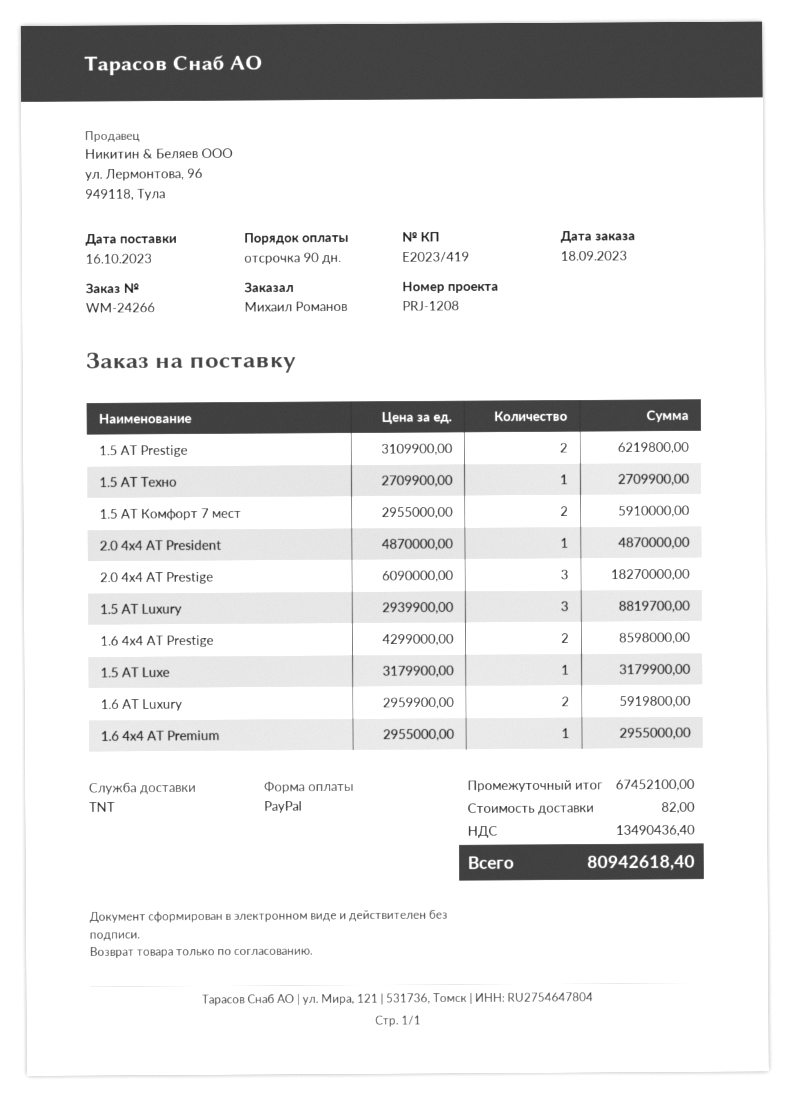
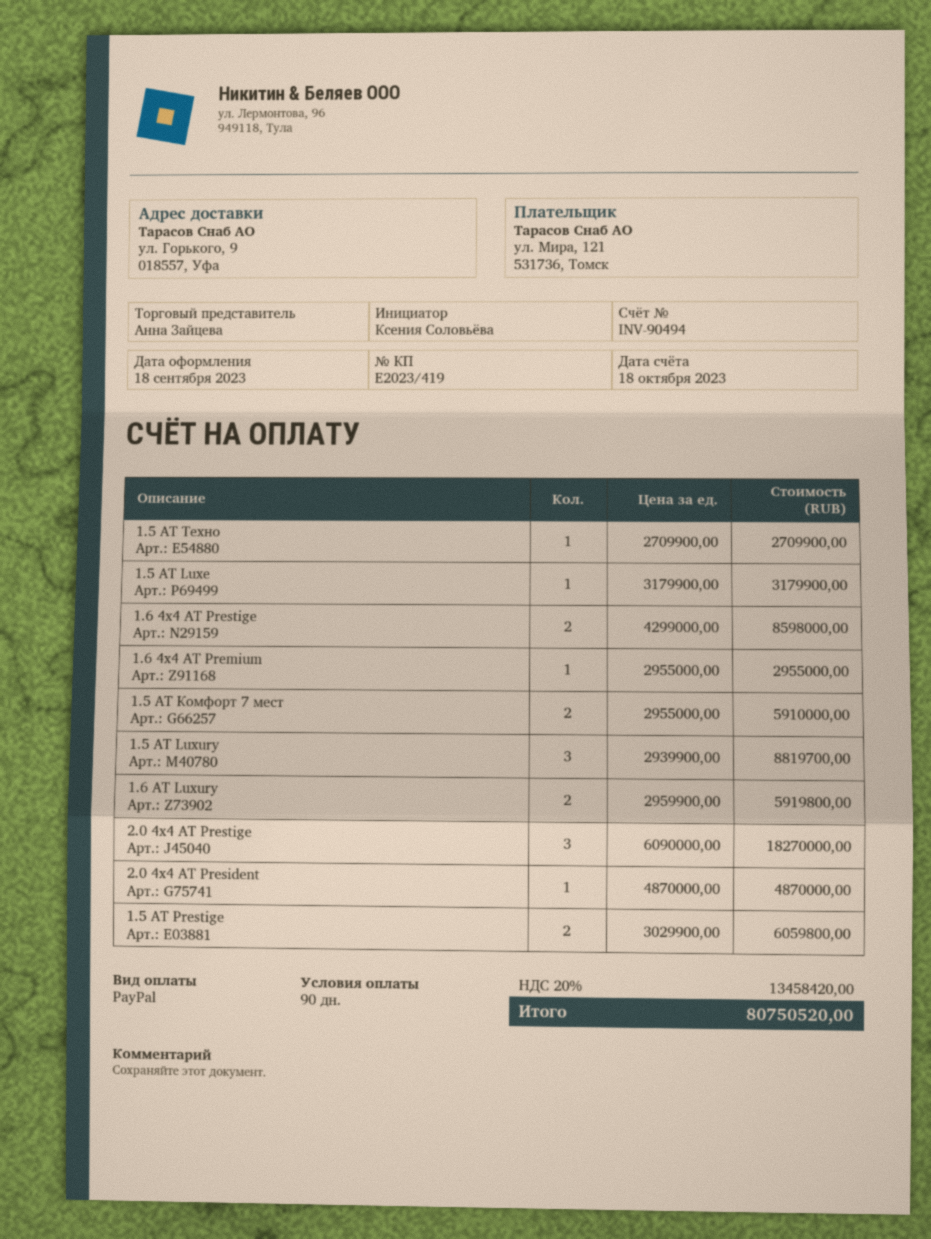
ordered by: Михаил Романов -> Ксения Соловьёва
1.5 AT Prestige: 2 x 3109900.00 = 6219800.00 -> 2 x 3029900.00 = 6059800.00
shipping: 82.00 -> none
tax: 13490436.40 -> 13458420.00
total: 80942618.40 -> 80750520.00

